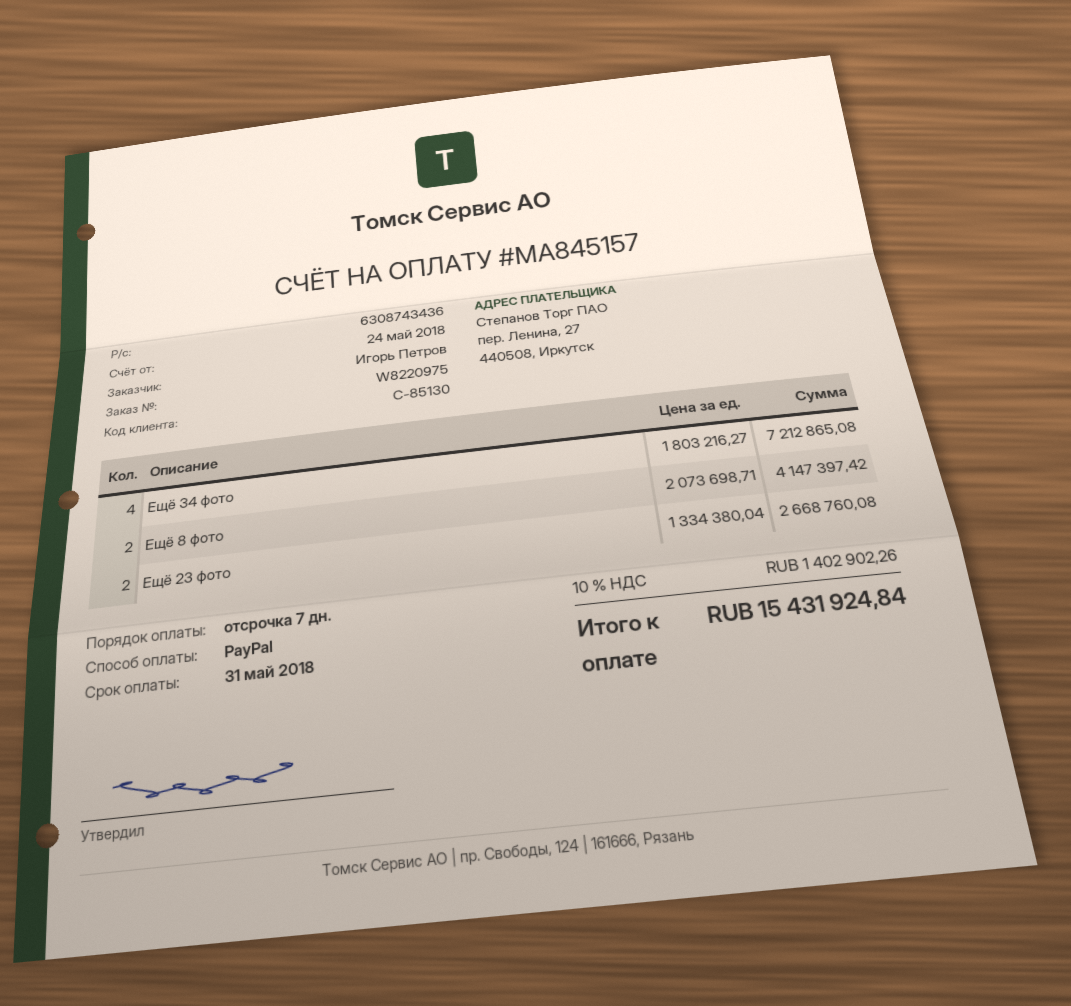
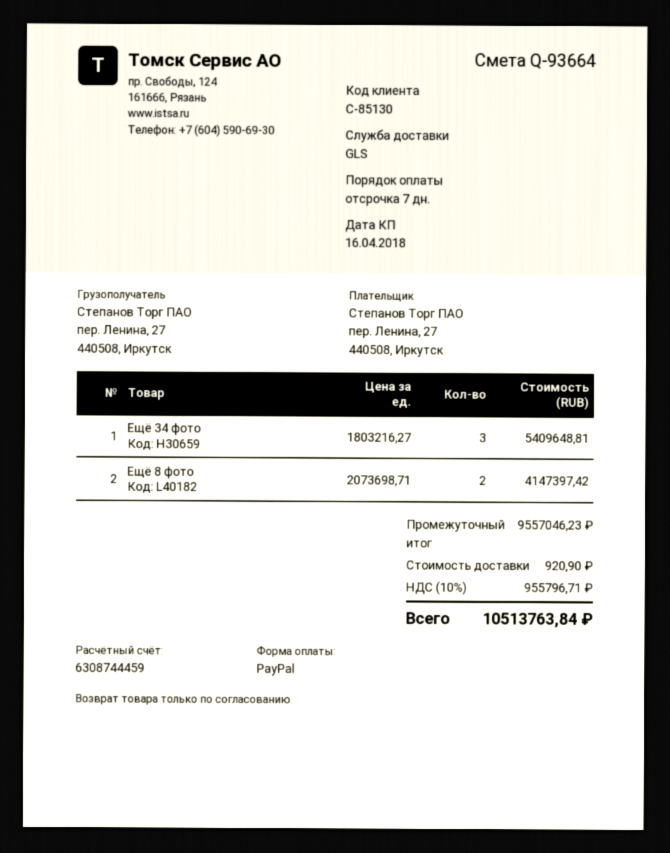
bank account: 6308743436 -> 6308744459
Ещё 34 фото: 4 x 1803216.27 = 7212865.08 -> 3 x 1803216.27 = 5409648.81
Ещё 23 фото: 2 x 1334380.04 = 2668760.08 -> none
shipping: none -> 920.90
tax: 10% = 1402902.26 -> 10% = 955796.71
total: 15431924.84 -> 10513763.84

